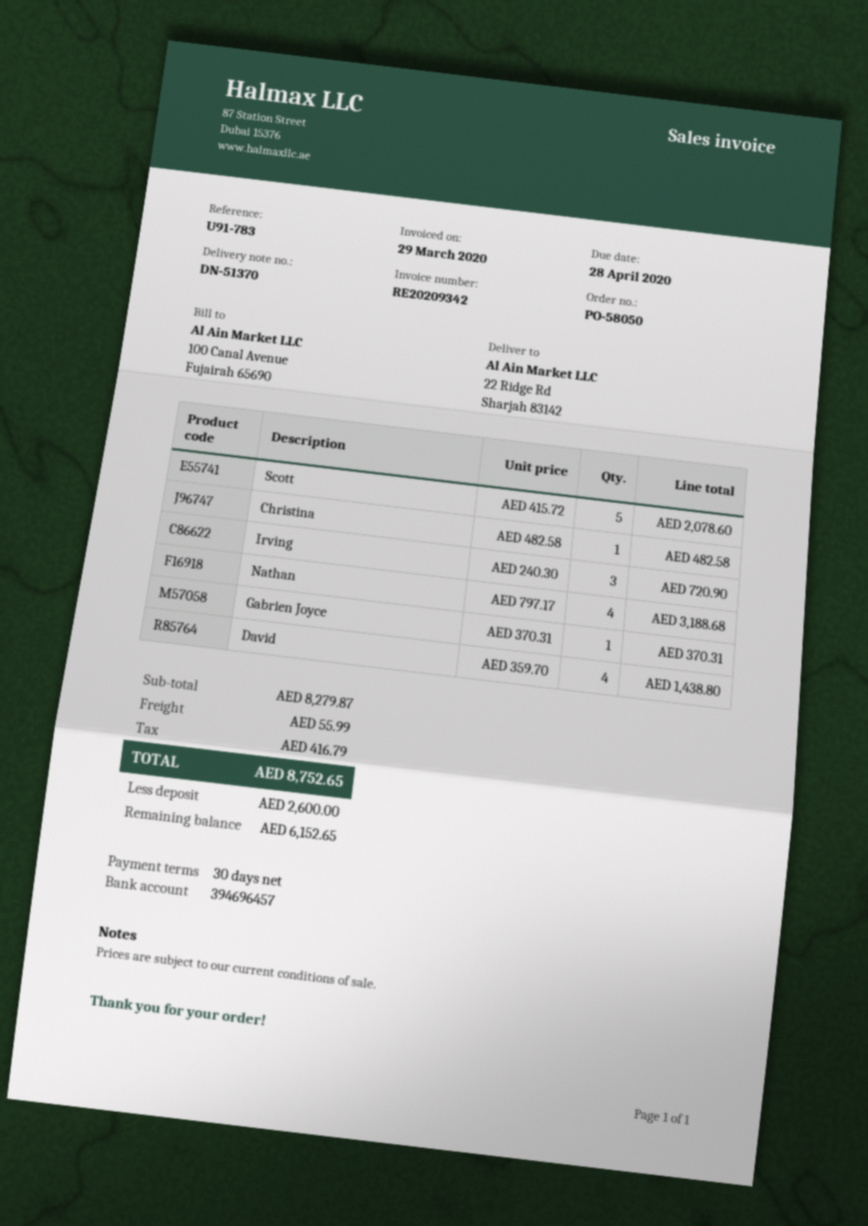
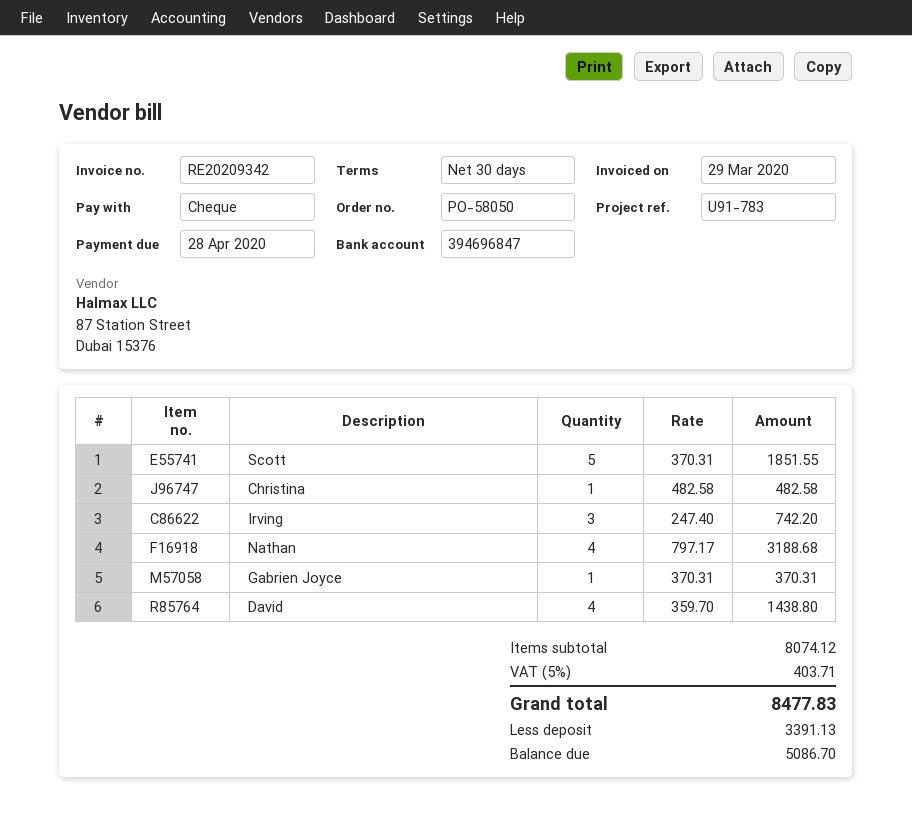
bank account: 394696457 -> 394696847
Scott: 5 x 415.72 = 2078.60 -> 5 x 370.31 = 1851.55
Irving: 3 x 240.30 = 720.90 -> 3 x 247.40 = 742.20
subtotal: 8279.87 -> 8074.12
shipping: 55.99 -> none
tax: 416.79 -> 403.71
total: 8752.65 -> 8477.83
deposit: 2600.00 -> 3391.13
balance: 6152.65 -> 5086.70

